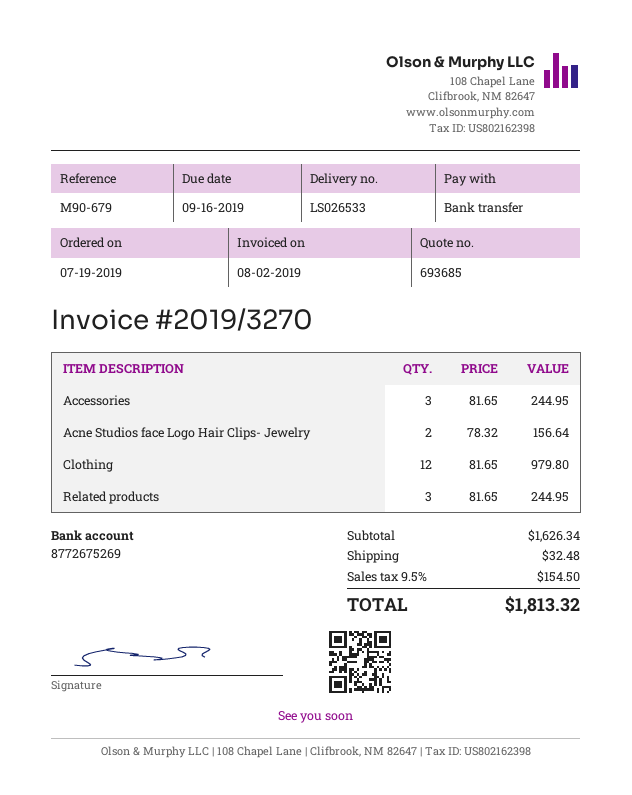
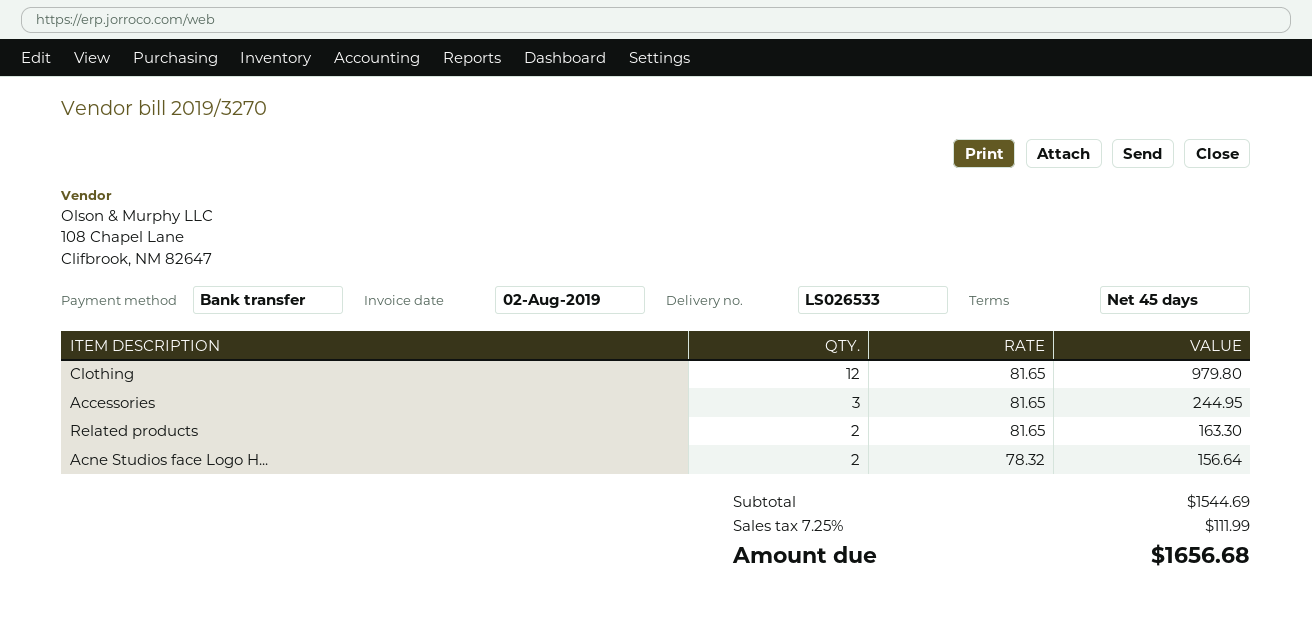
Related products: 3 x 81.65 = 244.95 -> 2 x 81.65 = 163.30
subtotal: 1626.34 -> 1544.69
shipping: 32.48 -> none
tax: 9.5% = 154.50 -> 7.25% = 111.99
total: 1813.32 -> 1656.68

